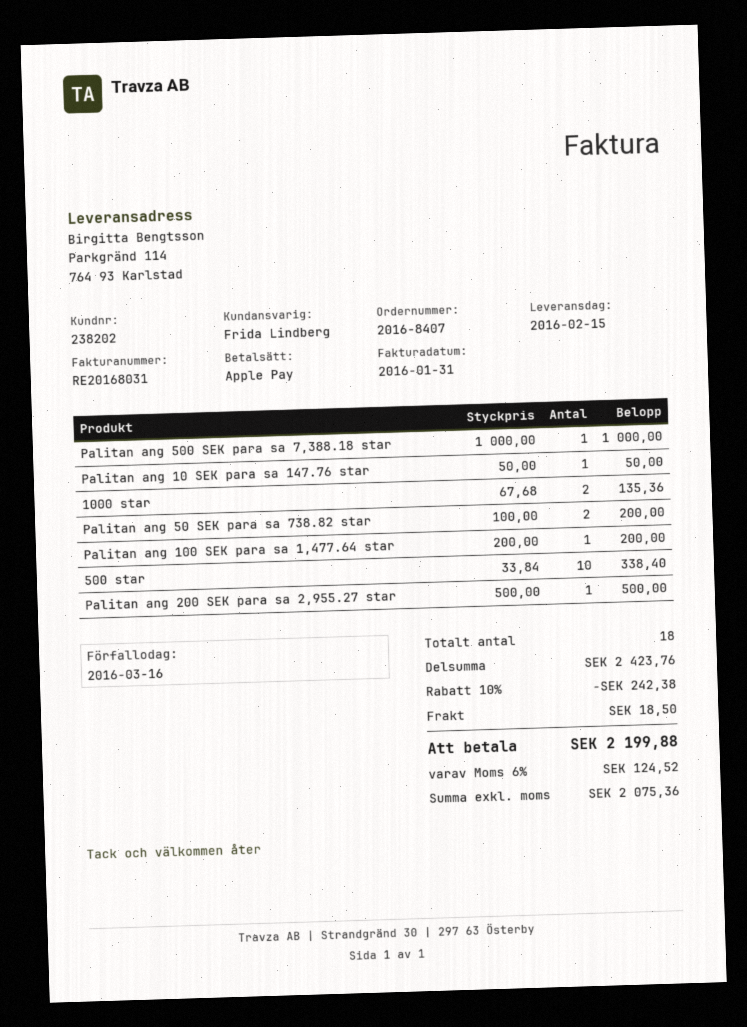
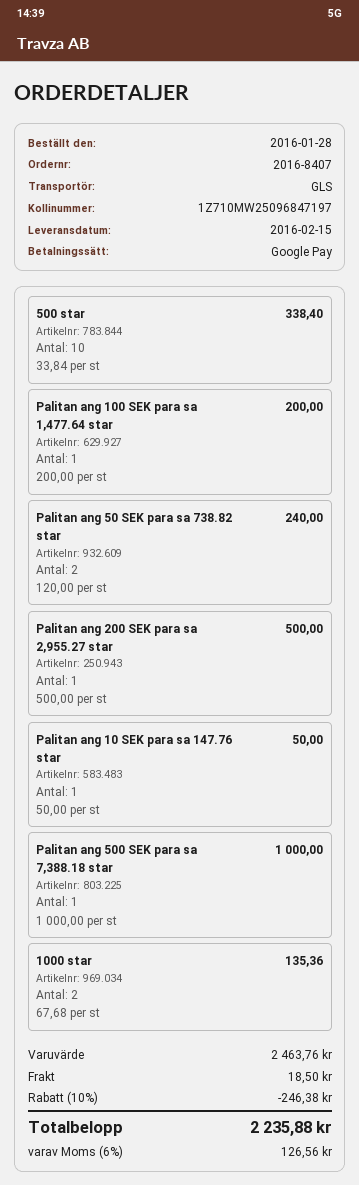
payment method: Apple Pay -> Google Pay
Palitan ang 50 SEK para sa 738.82 star: 2 x 100.00 = 200.00 -> 2 x 120.00 = 240.00
subtotal: 2423.76 -> 2463.76
discount: 10% = 242.38 -> 10% = 246.38
tax: 6% = 124.52 -> 6% = 126.56
total: 2199.88 -> 2235.88

